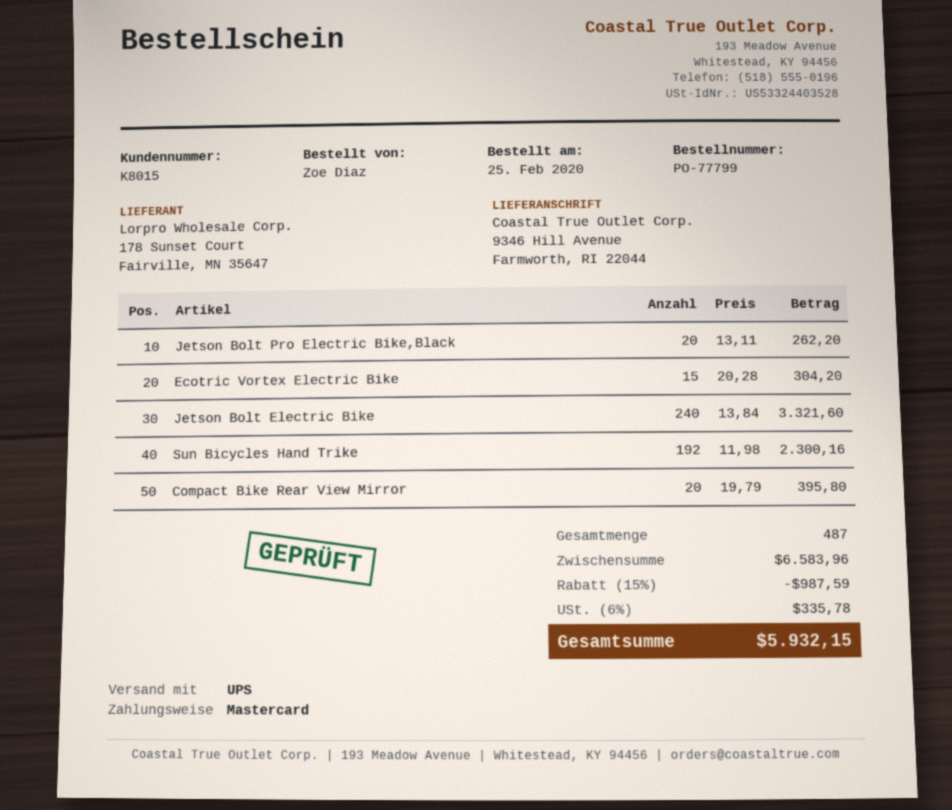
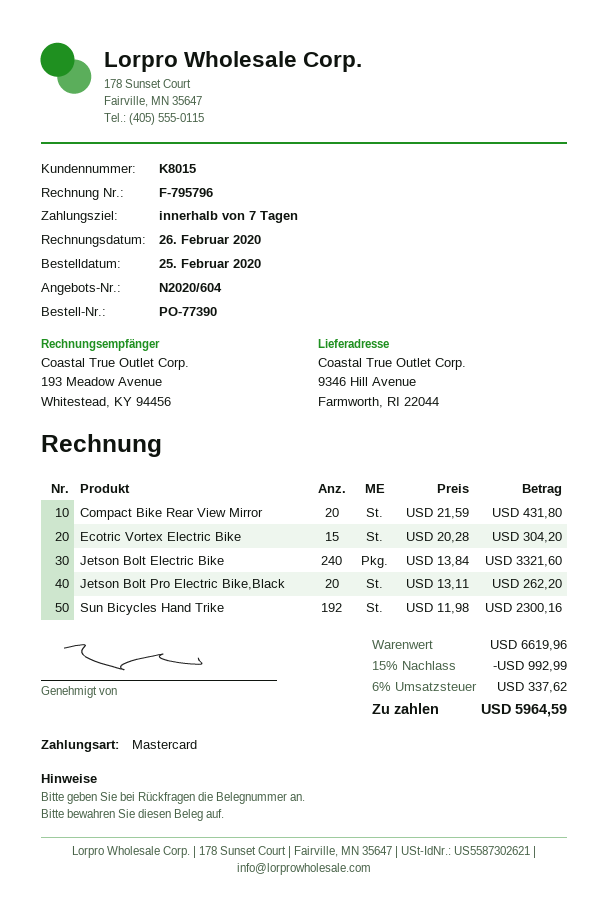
order number: PO-77799 -> PO-77390
Compact Bike Rear View Mirror: 20 x 19.79 = 395.80 -> 20 x 21.59 = 431.80
subtotal: 6583.96 -> 6619.96
discount: 15% = 987.59 -> 15% = 992.99
tax: 6% = 335.78 -> 6% = 337.62
total: 5932.15 -> 5964.59

